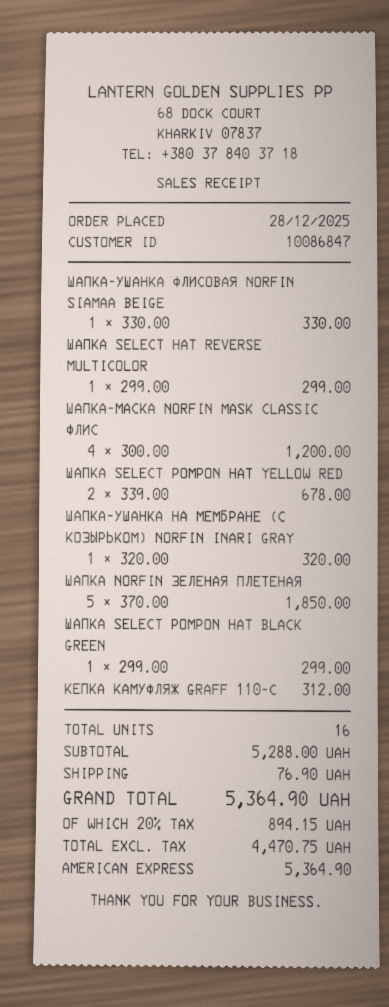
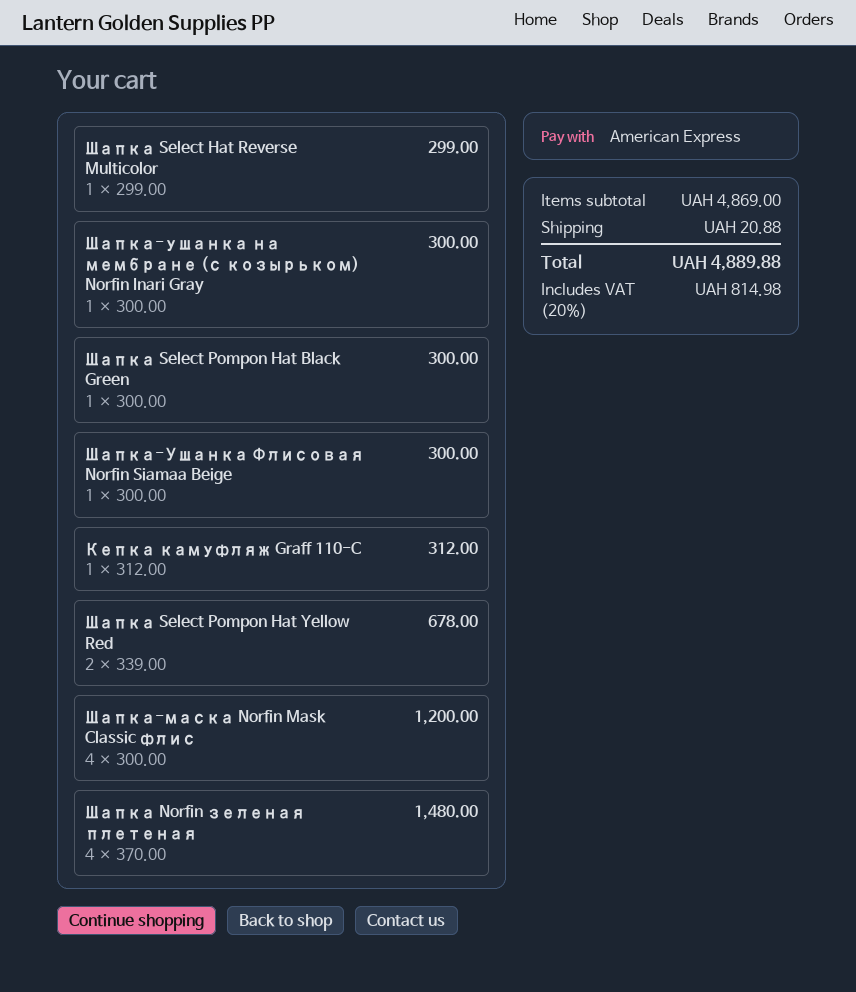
ШАПКА-УШАНКА ФЛИСОВАЯ NORFIN SIAMAA BEIGE: 1 x 330.00 = 330.00 -> 1 x 300.00 = 300.00
ШАПКА-УШАНКА НА МЕМБРАНЕ (С КОЗЫРЬКОМ) NORFIN INARI GRAY: 1 x 320.00 = 320.00 -> 1 x 300.00 = 300.00
ШАПКА NORFIN ЗЕЛЕНАЯ ПЛЕТЕНАЯ: 5 x 370.00 = 1850.00 -> 4 x 370.00 = 1480.00
ШАПКА SELECT POMPON HAT BLACK GREEN: 1 x 299.00 = 299.00 -> 1 x 300.00 = 300.00
subtotal: 5288.00 -> 4869.00
shipping: 76.90 -> 20.88
tax: 20% = 894.15 -> 20% = 814.98
total: 5364.90 -> 4889.88

